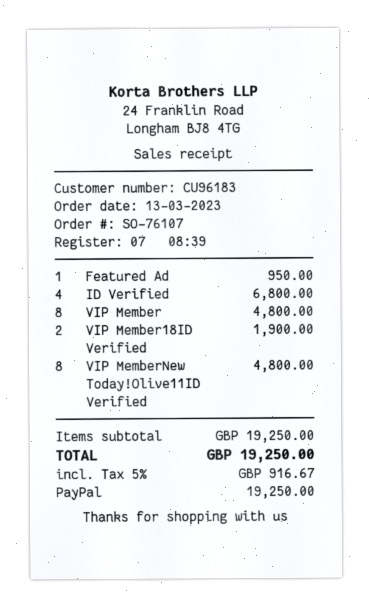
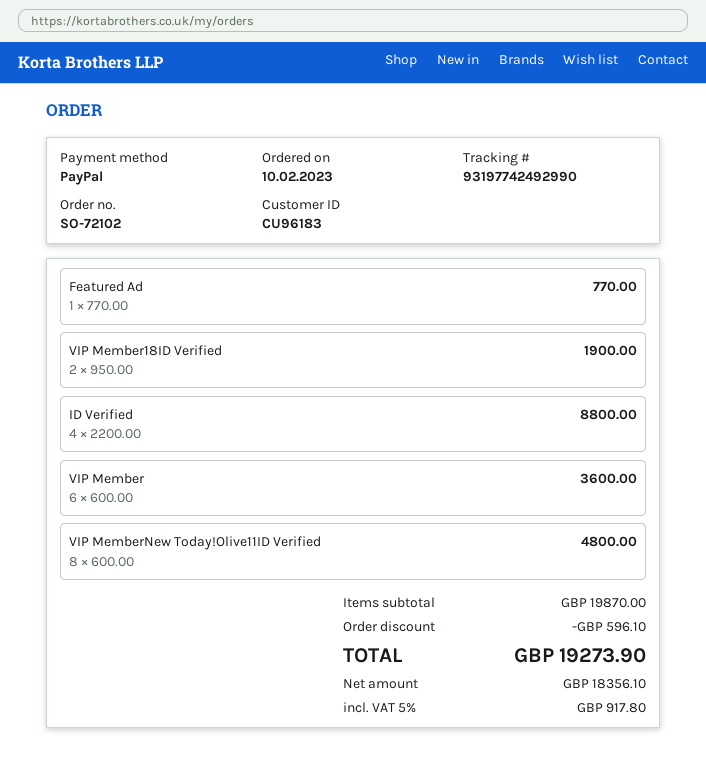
order number: SO-76107 -> SO-72102
order date: 2023-03-13 -> 2023-02-10
Featured Ad: 1 for 950.00 -> 1 for 770.00
ID Verified: 4 for 6800.00 -> 4 for 8800.00
VIP Member: 8 for 4800.00 -> 6 for 3600.00
subtotal: 19250.00 -> 19870.00
discount: none -> 596.10
tax: 5% = 916.67 -> 5% = 917.80
total: 19250.00 -> 19273.90

